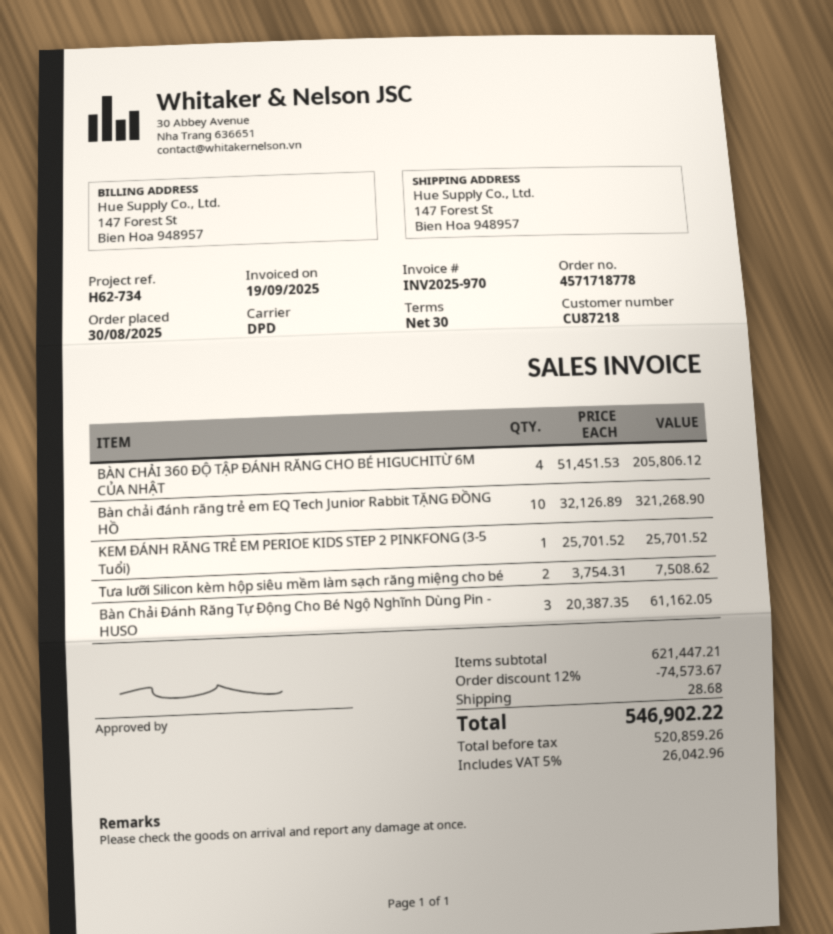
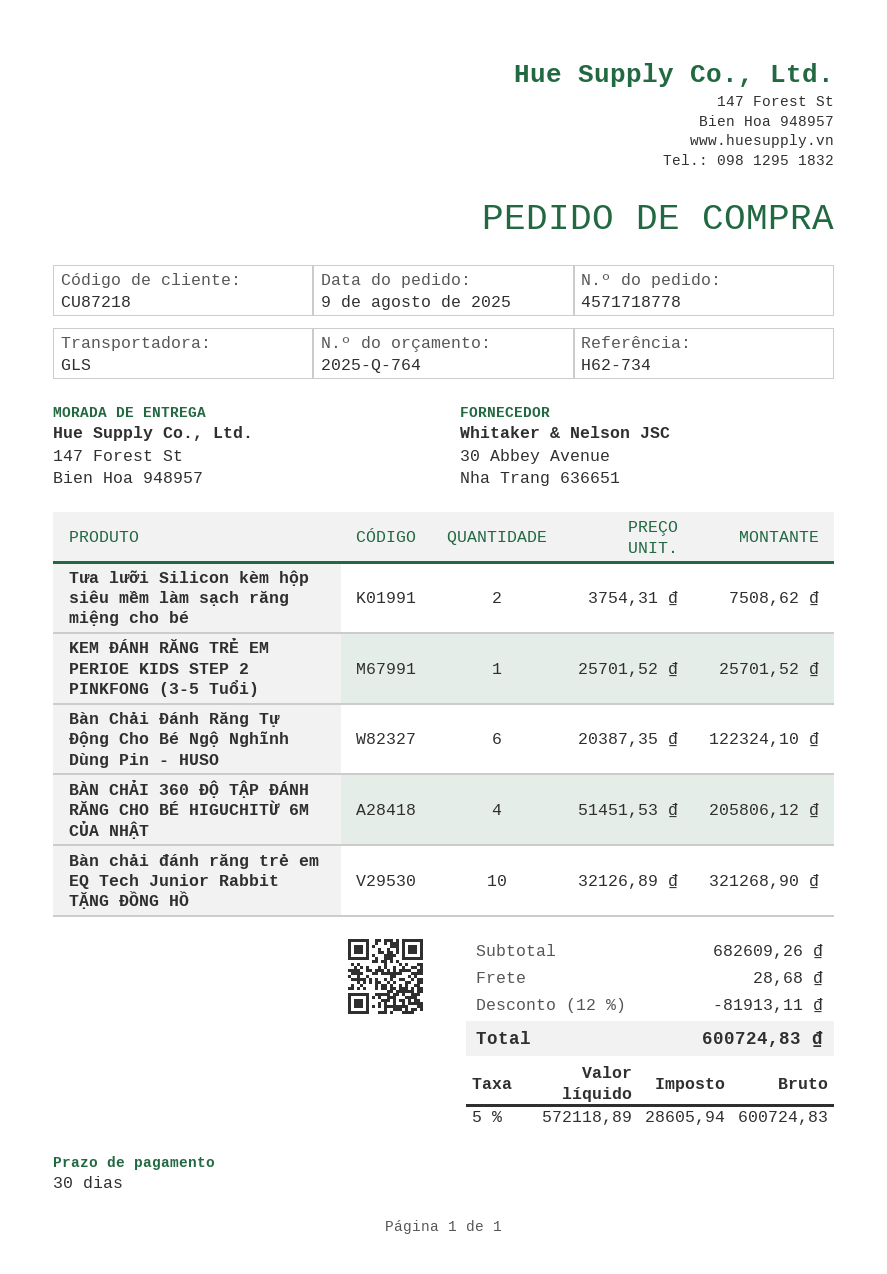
order date: 2025-08-30 -> 2025-08-09
shipping method: DPD -> GLS
Bàn Chải Đánh Răng Tự Động Cho Bé Ngộ Nghĩnh Dùng Pin - HUSO: 3 x 20387.35 = 61162.05 -> 6 x 20387.35 = 122324.10
subtotal: 621447.21 -> 682609.26
discount: 12% = 74573.67 -> 12% = 81913.11
net: 520859.26 -> 572118.89
tax: 5% = 26042.96 -> 5% = 28605.94
total: 546902.22 -> 600724.83

